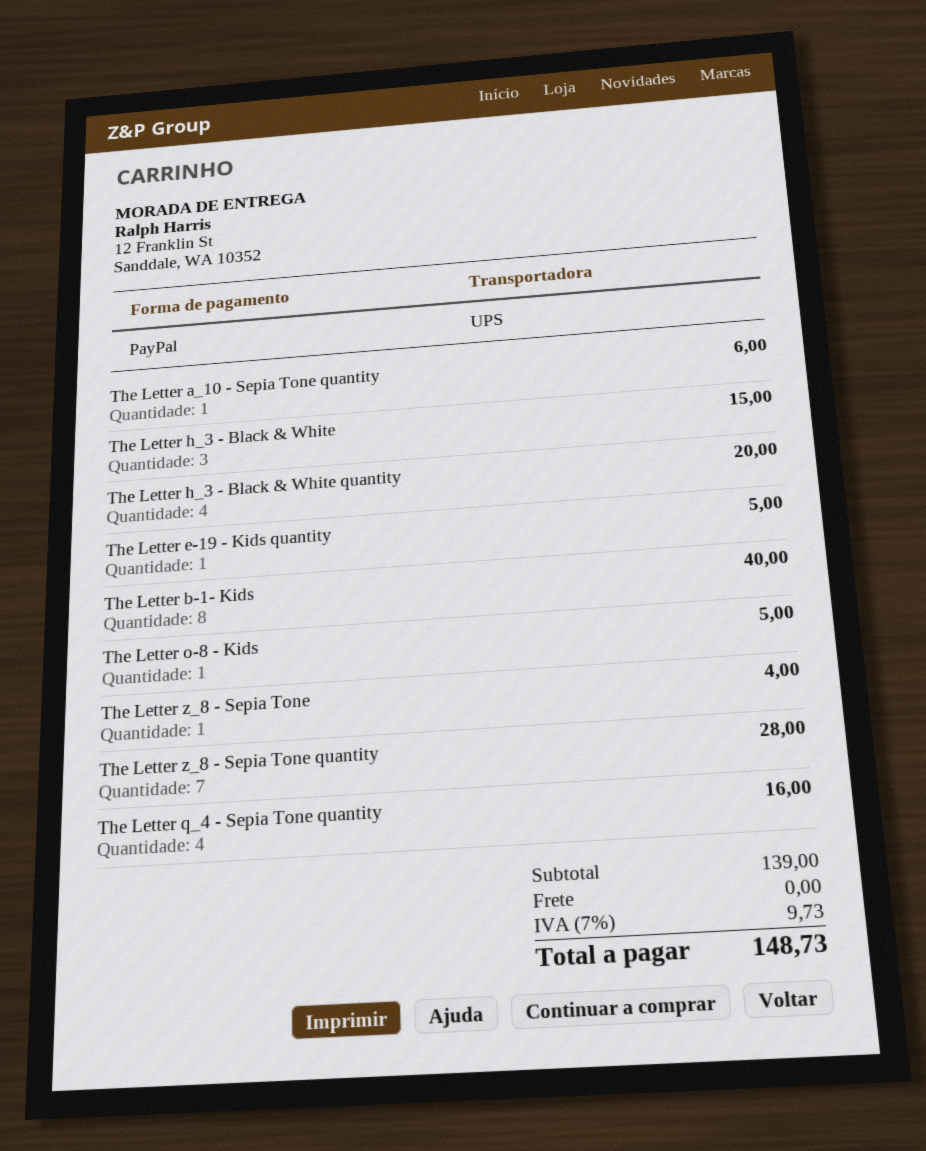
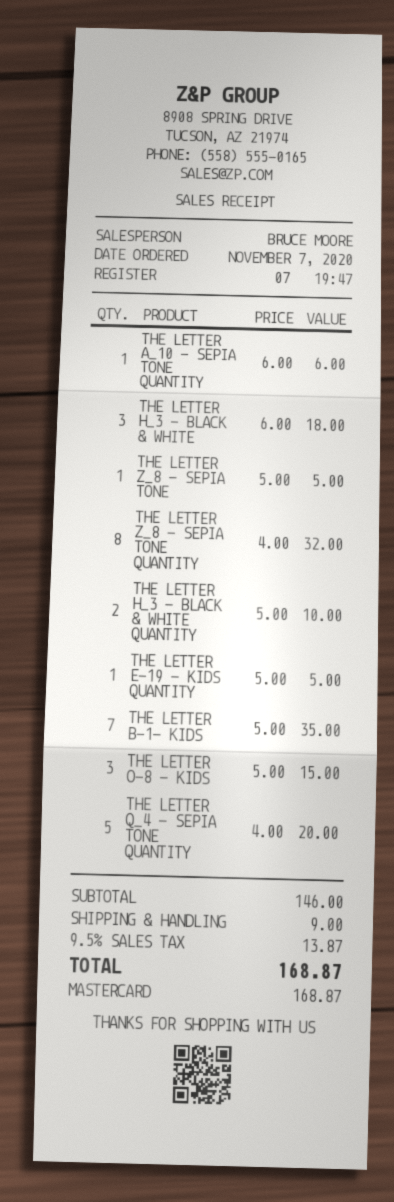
payment method: PayPal -> Mastercard
The Letter h_3 - Black & White: 3 for 15.00 -> 3 for 18.00
The Letter h_3 - Black & White quantity: 4 for 20.00 -> 2 for 10.00
The Letter b-1- Kids: 8 for 40.00 -> 7 for 35.00
The Letter o-8 - Kids: 1 for 5.00 -> 3 for 15.00
The Letter z_8 - Sepia Tone: 1 for 4.00 -> 1 for 5.00
The Letter z_8 - Sepia Tone quantity: 7 for 28.00 -> 8 for 32.00
The Letter q_4 - Sepia Tone quantity: 4 for 16.00 -> 5 for 20.00
subtotal: 139.00 -> 146.00
shipping: 0.00 -> 9.00
tax: 7% = 9.73 -> 9.5% = 13.87
total: 148.73 -> 168.87

